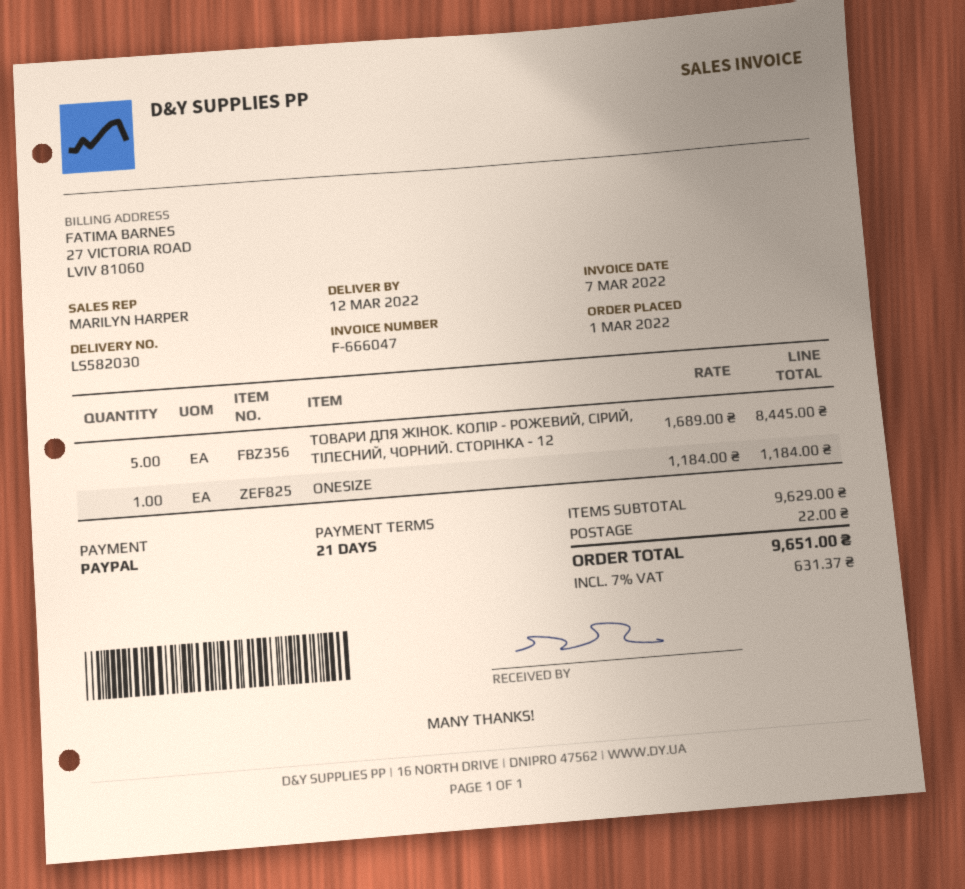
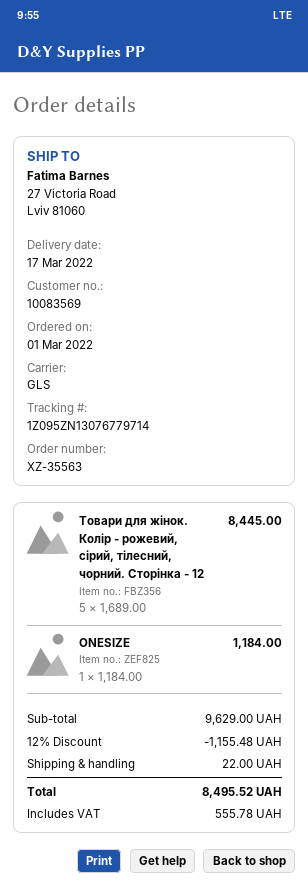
delivery date: 2022-03-12 -> 2022-03-17
discount: none -> 12% = 1155.48
tax: 631.37 -> 555.78
total: 9651.00 -> 8495.52

